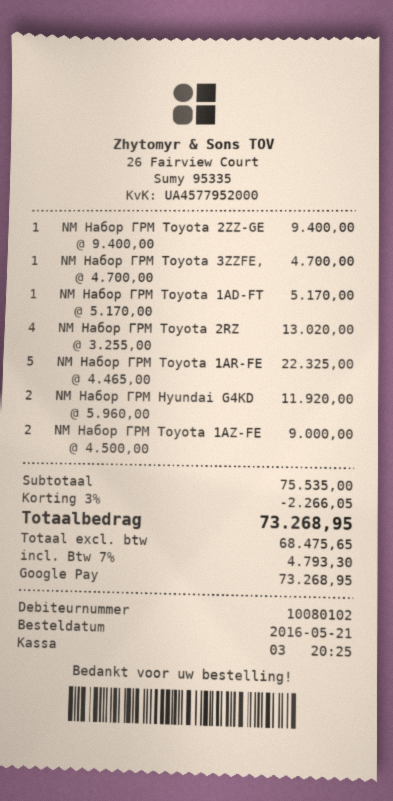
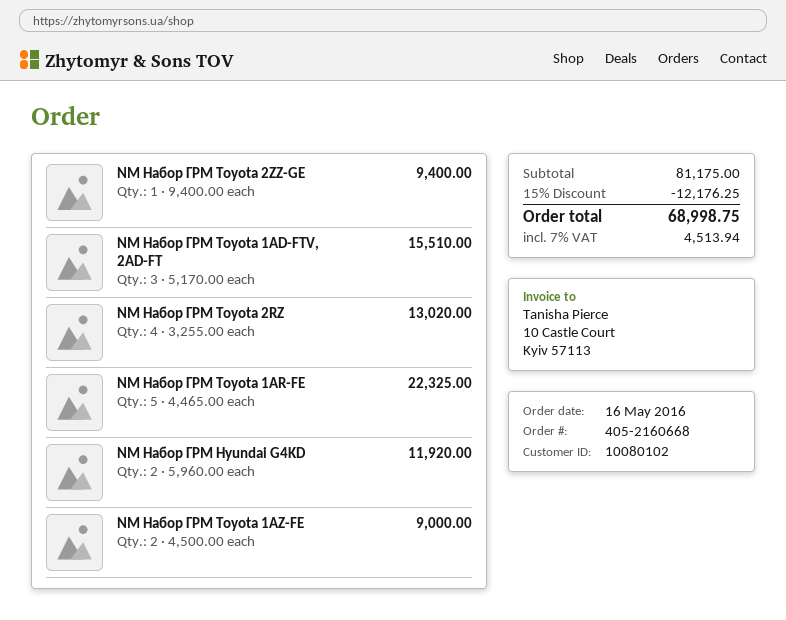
order date: 2016-05-21 -> 2016-05-16
NM Набор ГРМ Toyota 3ZZFE,: 1 x 4700.00 = 4700.00 -> none
NM Набор ГРМ Toyota 1AD-FT: 1 x 5170.00 = 5170.00 -> 3 x 5170.00 = 15510.00
subtotal: 75535.00 -> 81175.00
discount: 3% = 2266.05 -> 15% = 12176.25
tax: 7% = 4793.30 -> 7% = 4513.94
total: 73268.95 -> 68998.75

